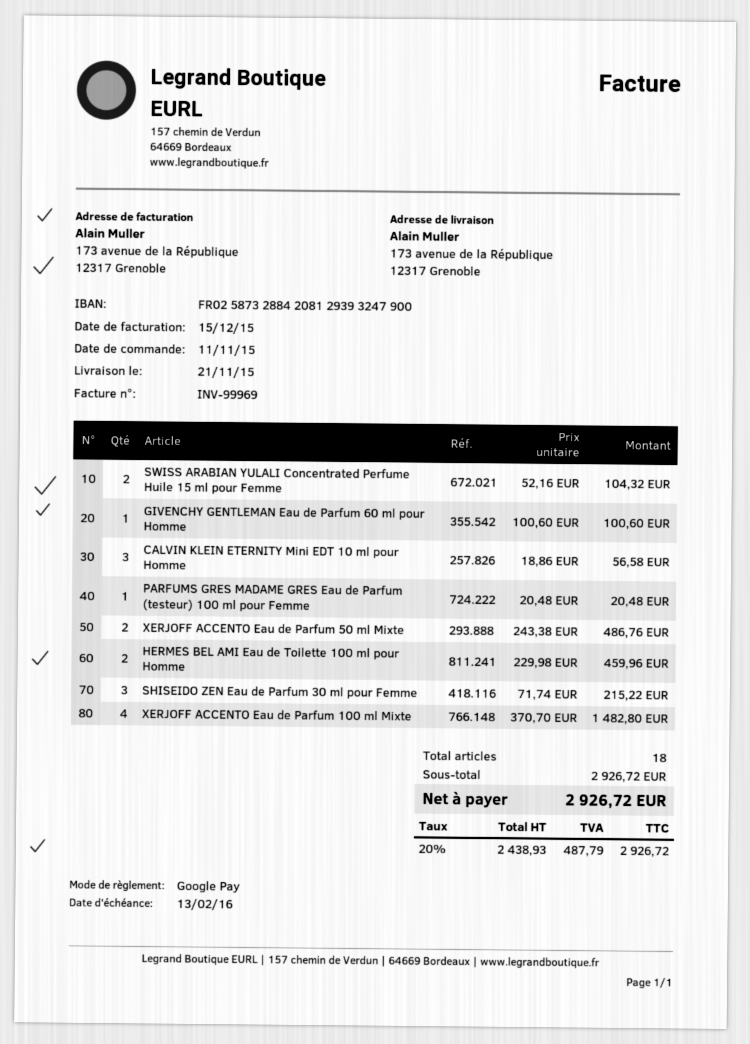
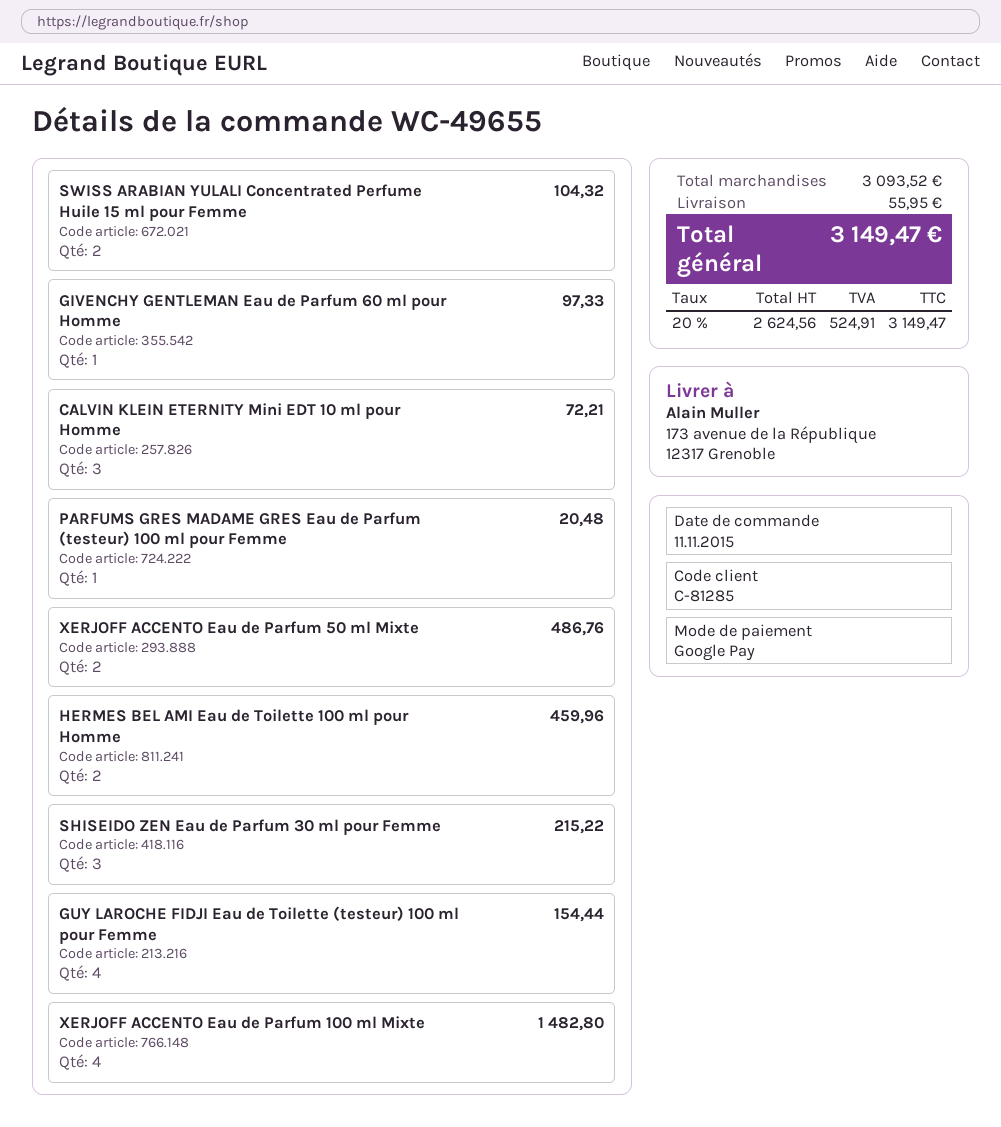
GIVENCHY GENTLEMAN Eau de Parfum 60 ml pour Homme: 1 for 100.60 -> 1 for 97.33
CALVIN KLEIN ETERNITY Mini EDT 10 ml pour Homme: 3 for 56.58 -> 3 for 72.21
GUY LAROCHE FIDJI Eau de Toilette (testeur) 100 ml pour Femme: none -> 4 for 154.44
subtotal: 2926.72 -> 3093.52
shipping: none -> 55.95
net: 2438.93 -> 2624.56
tax: 20% = 487.79 -> 20% = 524.91
total: 2926.72 -> 3149.47

